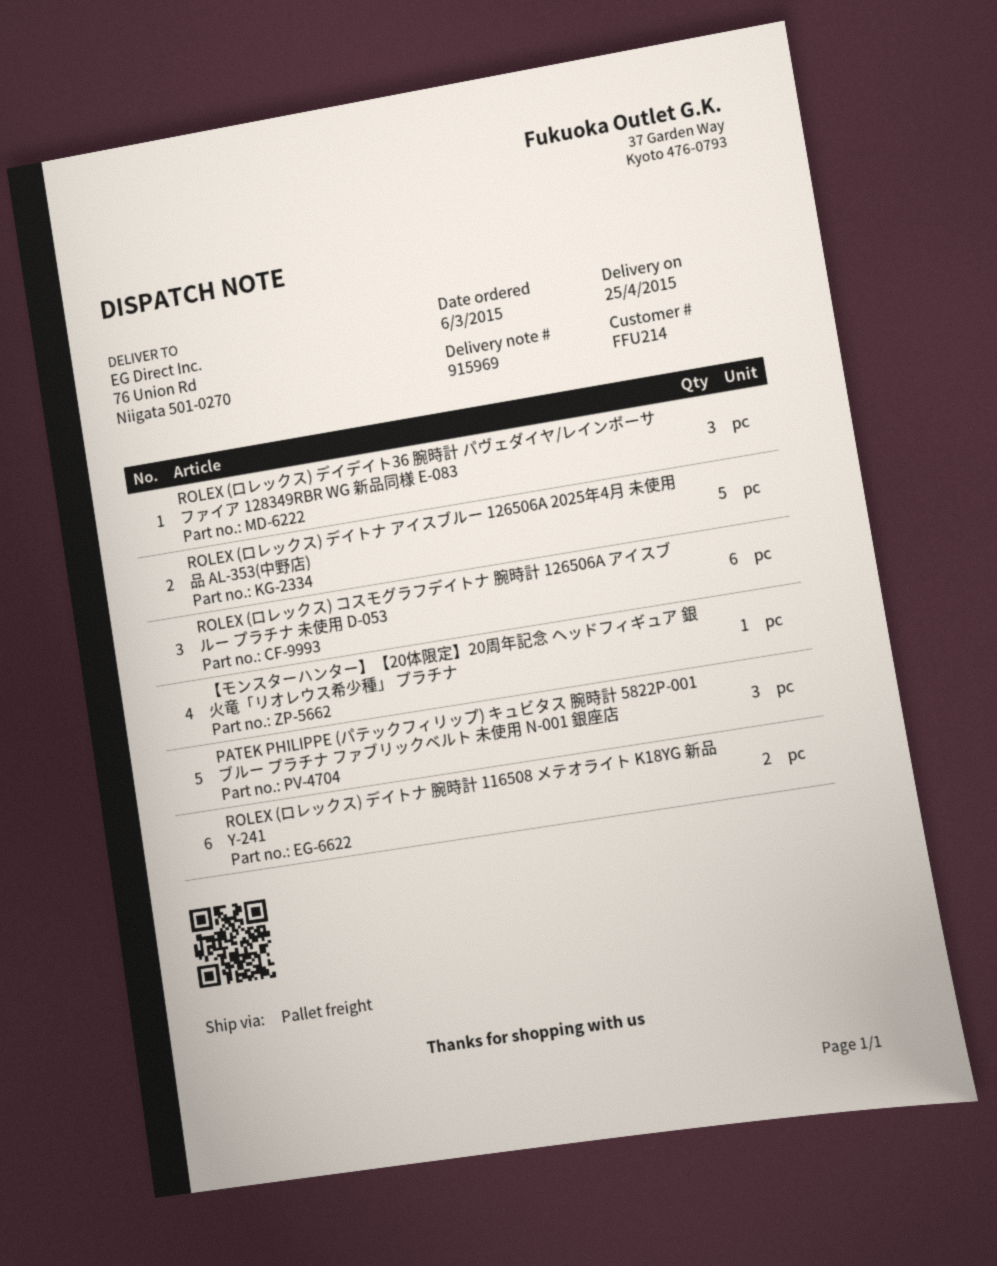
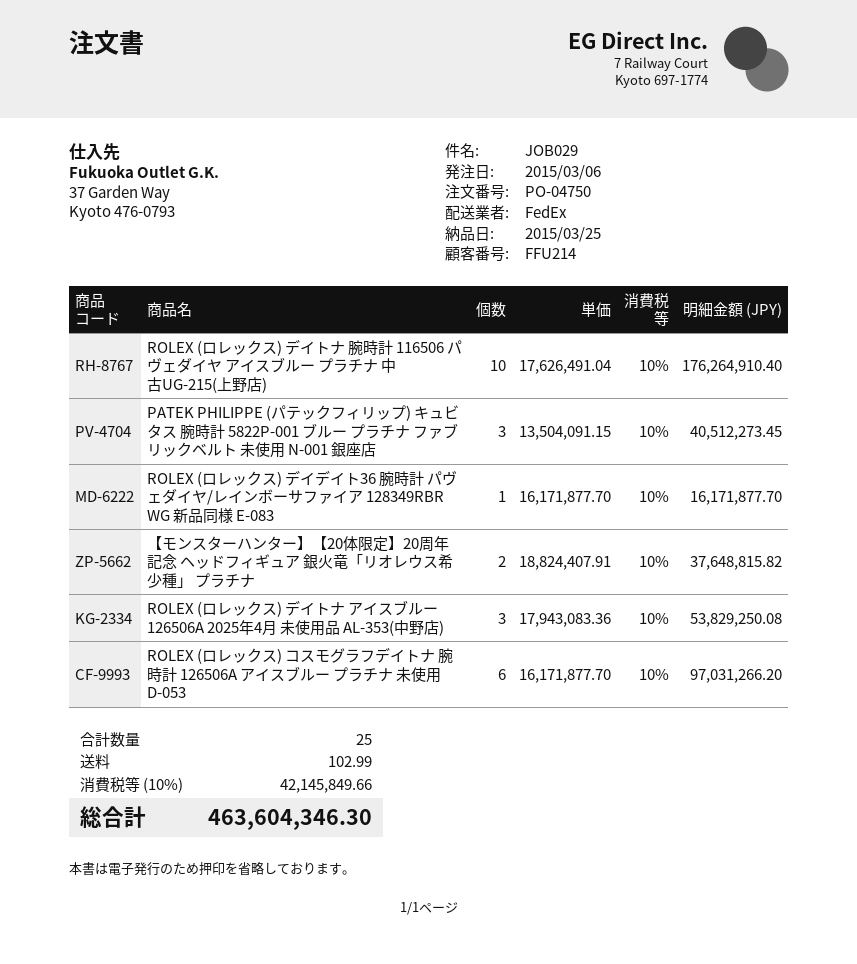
delivery date: 2015-04-25 -> 2015-03-25
shipping method: pallet freight -> FedEx
ROLEX (ロレックス) デイデイト36 腕時計 パヴェダイヤ/レインボーサファイア 128349RBR WG 新品同様 E-083: 3 -> 1
ROLEX (ロレックス) デイトナ アイスブルー 126506A 2025年4月 未使用品 AL-353(中野店): 5 -> 3
【モンスターハンター】【20体限定】20周年記念 ヘッドフィギュア 銀火竜「リオレウス希少種」 プラチナ: 1 -> 2
ROLEX (ロレックス) デイトナ 腕時計 116508 メテオライト K18YG 新品 Y-241: 2 -> none
ROLEX (ロレックス) デイトナ 腕時計 116506 パヴェダイヤ アイスブルー プラチナ 中古UG-215(上野店): none -> 10

